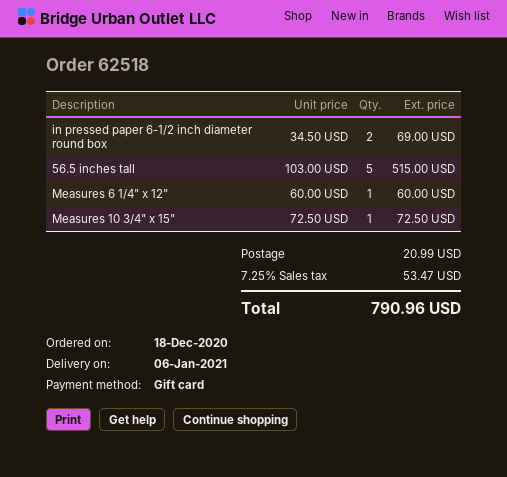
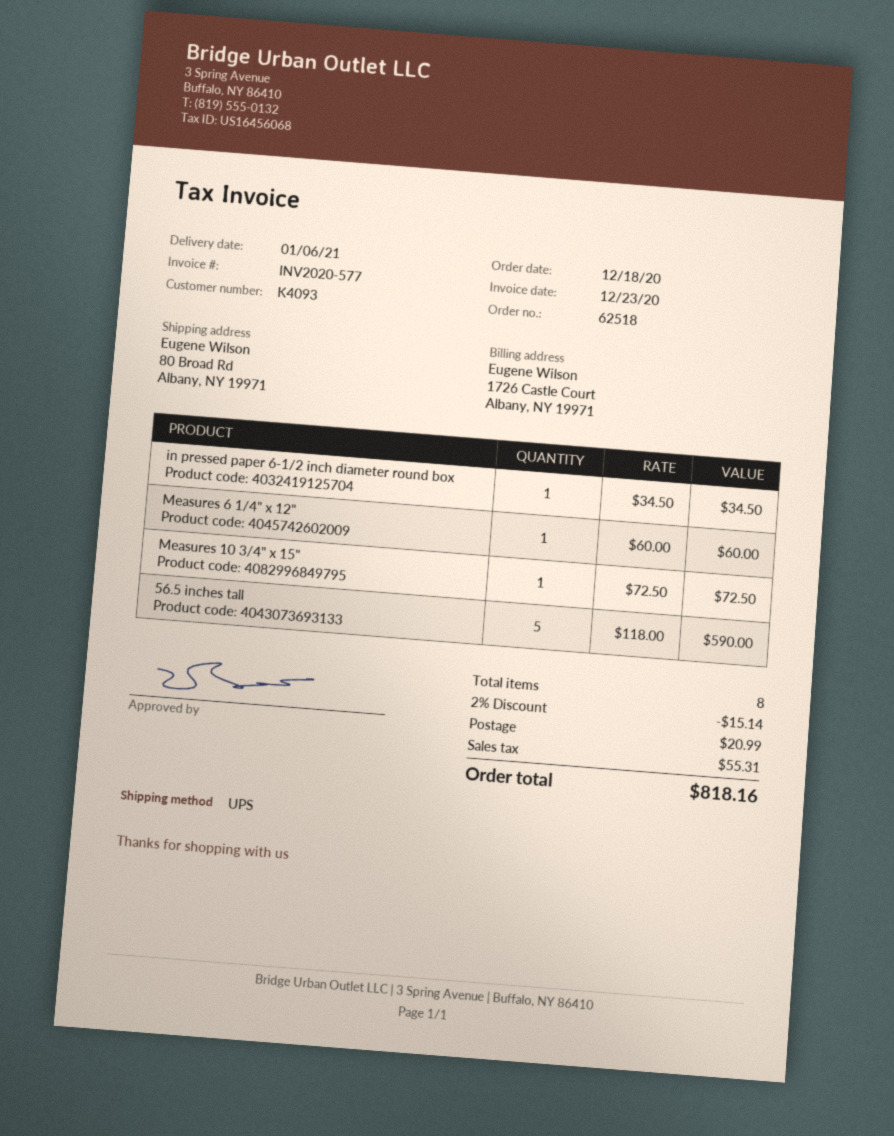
in pressed paper 6-1/2 inch diameter round box: 2 x 34.50 = 69.00 -> 1 x 34.50 = 34.50
56.5 inches tall: 5 x 103.00 = 515.00 -> 5 x 118.00 = 590.00
discount: none -> 2% = 15.14
tax: 53.47 -> 55.31
total: 790.96 -> 818.16

